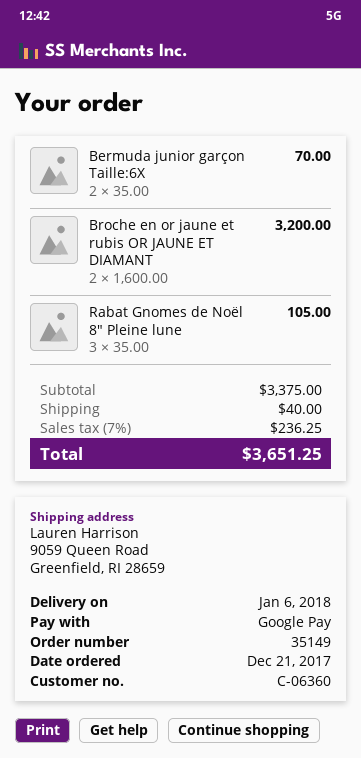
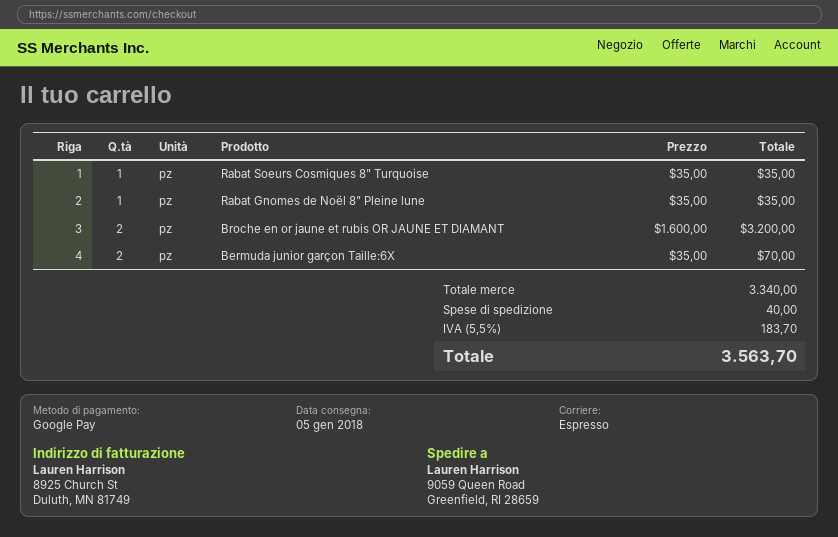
delivery date: 2018-01-06 -> 2018-01-05
Rabat Gnomes de Noël 8" Pleine lune: 3 x 35.00 = 105.00 -> 1 x 35.00 = 35.00
Rabat Soeurs Cosmiques 8" Turquoise: none -> 1 x 35.00 = 35.00
subtotal: 3375.00 -> 3340.00
tax: 7% = 236.25 -> 5.5% = 183.70
total: 3651.25 -> 3563.70

